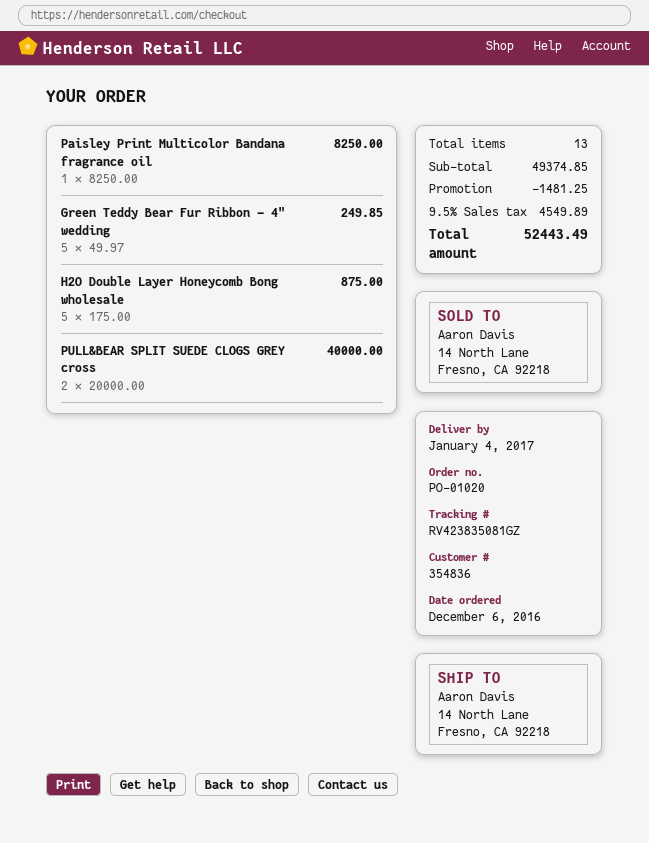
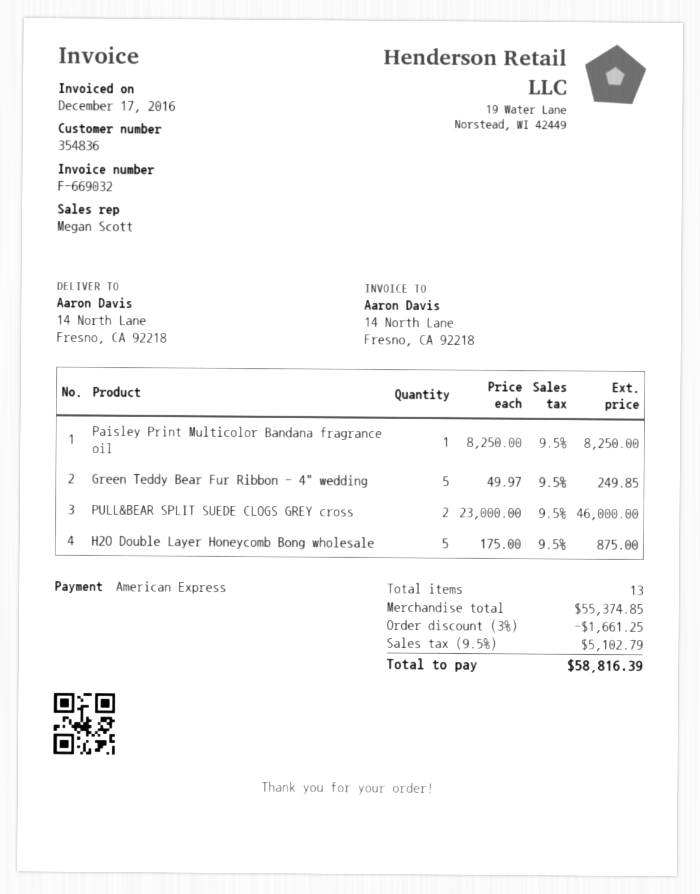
PULL&BEAR SPLIT SUEDE CLOGS GREY cross: 2 x 20000.00 = 40000.00 -> 2 x 23000.00 = 46000.00
subtotal: 49374.85 -> 55374.85
discount: 1481.25 -> 1661.25
tax: 9.5% = 4549.89 -> 9.5% = 5102.79
total: 52443.49 -> 58816.39

